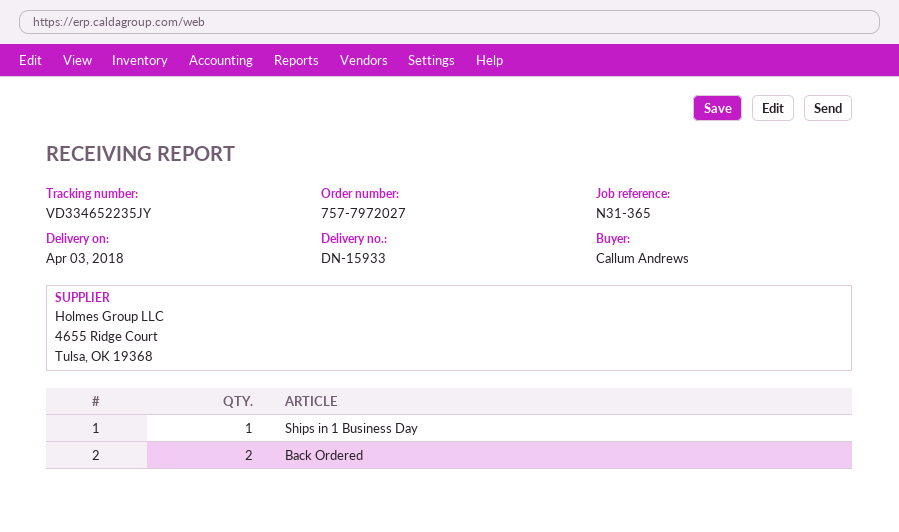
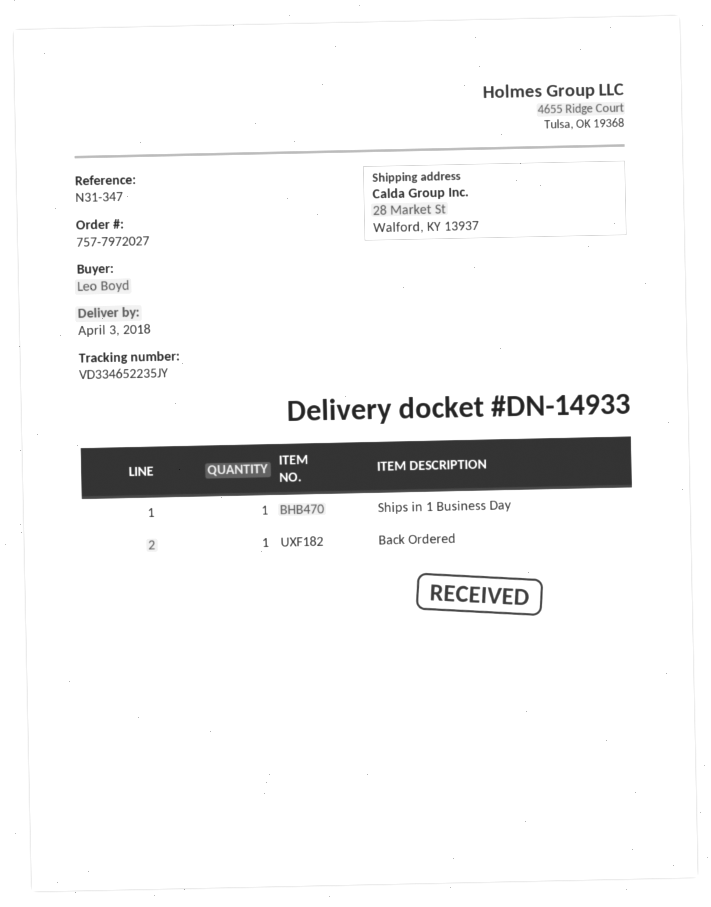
delivery note number: DN-15933 -> DN-14933
reference: N31-365 -> N31-347
ordered by: Callum Andrews -> Leo Boyd
Back Ordered: 2 -> 1

